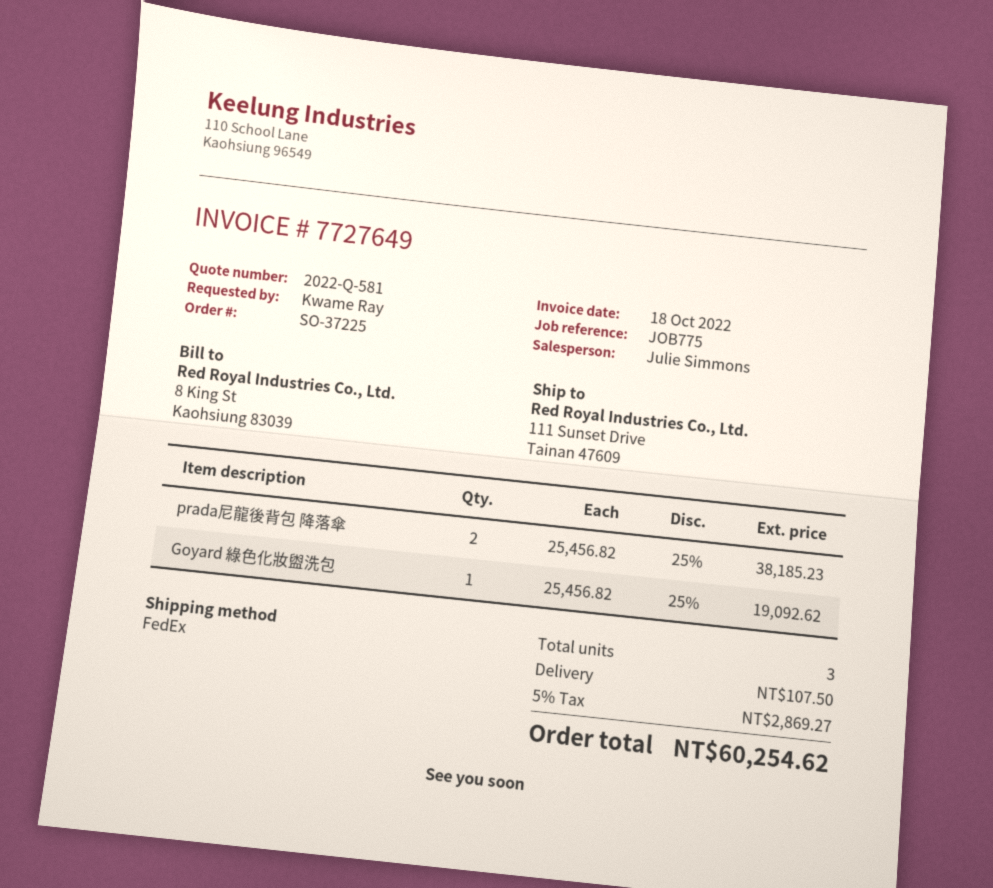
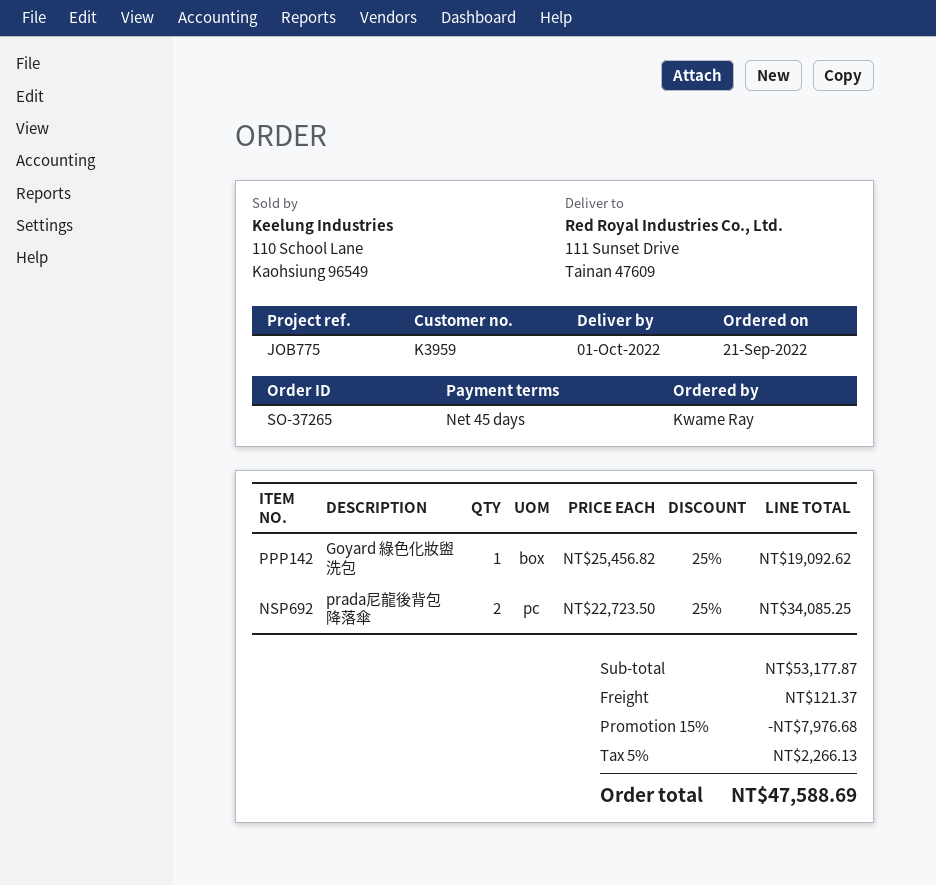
order number: SO-37225 -> SO-37265
prada尼龍後背包 降落傘: 2 x 25456.82 - 25% = 38185.23 -> 2 x 22723.50 - 25% = 34085.25
discount: none -> 15% = 7976.68
shipping: 107.50 -> 121.37
tax: 5% = 2869.27 -> 5% = 2266.13
total: 60254.62 -> 47588.69

